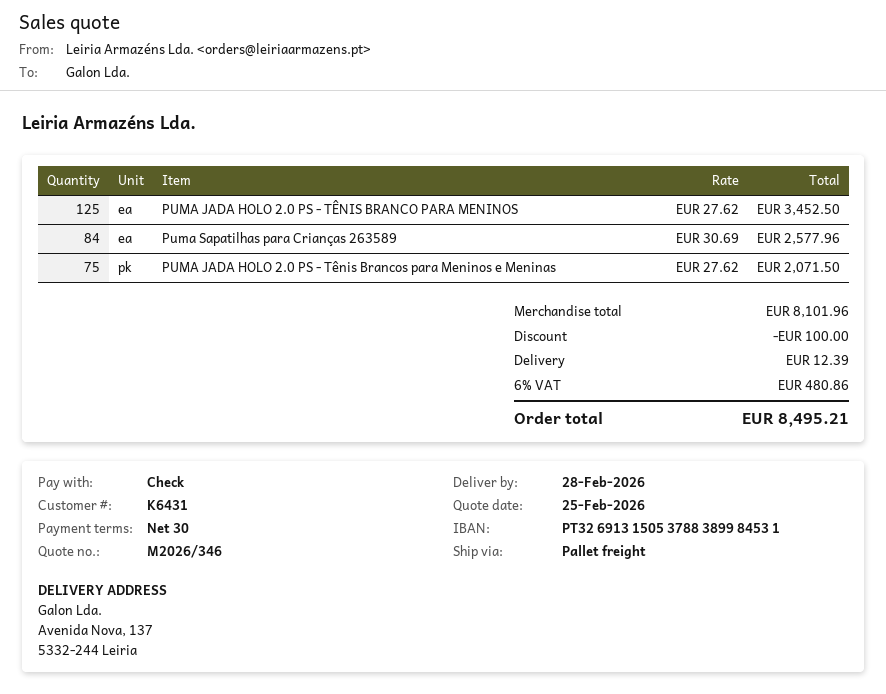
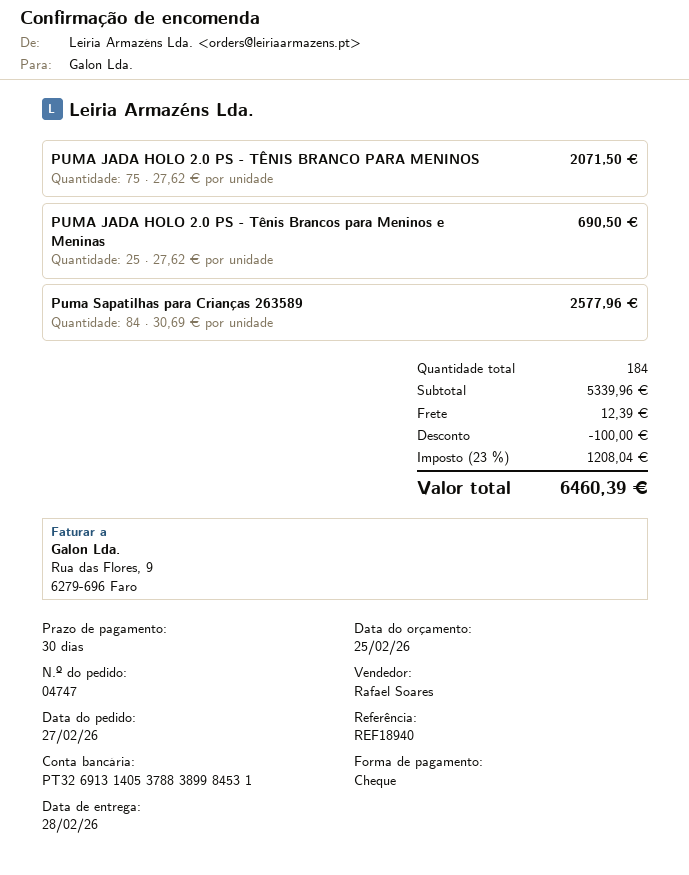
bank account: PT32691315053788389984531 -> PT32691314053788389984531
PUMA JADA HOLO 2.0 PS - TÊNIS BRANCO PARA MENINOS: 125 x 27.62 = 3452.50 -> 75 x 27.62 = 2071.50
PUMA JADA HOLO 2.0 PS - Tênis Brancos para Meninos e Meninas: 75 x 27.62 = 2071.50 -> 25 x 27.62 = 690.50
subtotal: 8101.96 -> 5339.96
tax: 6% = 480.86 -> 23% = 1208.04
total: 8495.21 -> 6460.39

